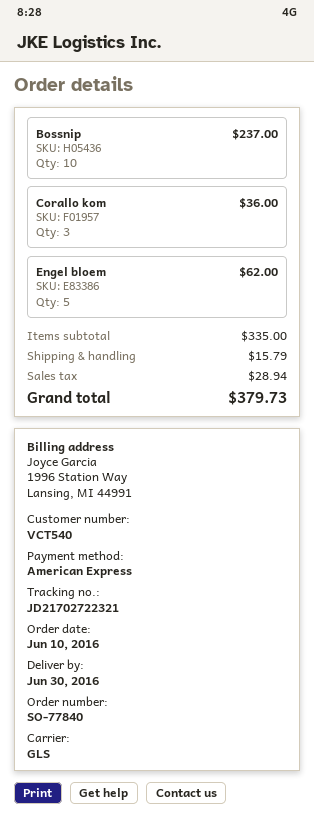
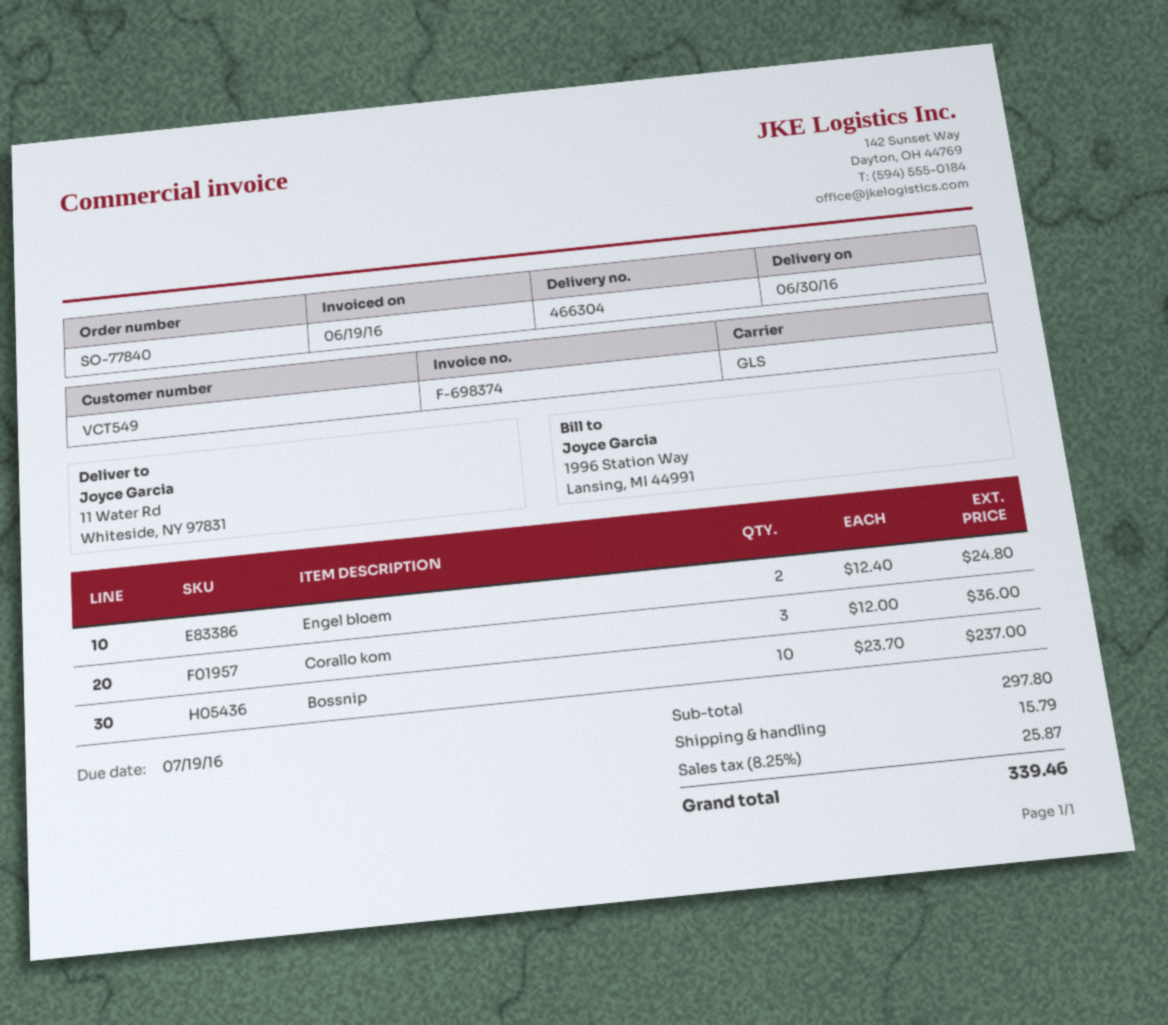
customer number: VCT540 -> VCT549
Engel bloem: 5 for 62.00 -> 2 for 24.80
subtotal: 335.00 -> 297.80
tax: 28.94 -> 25.87
total: 379.73 -> 339.46

